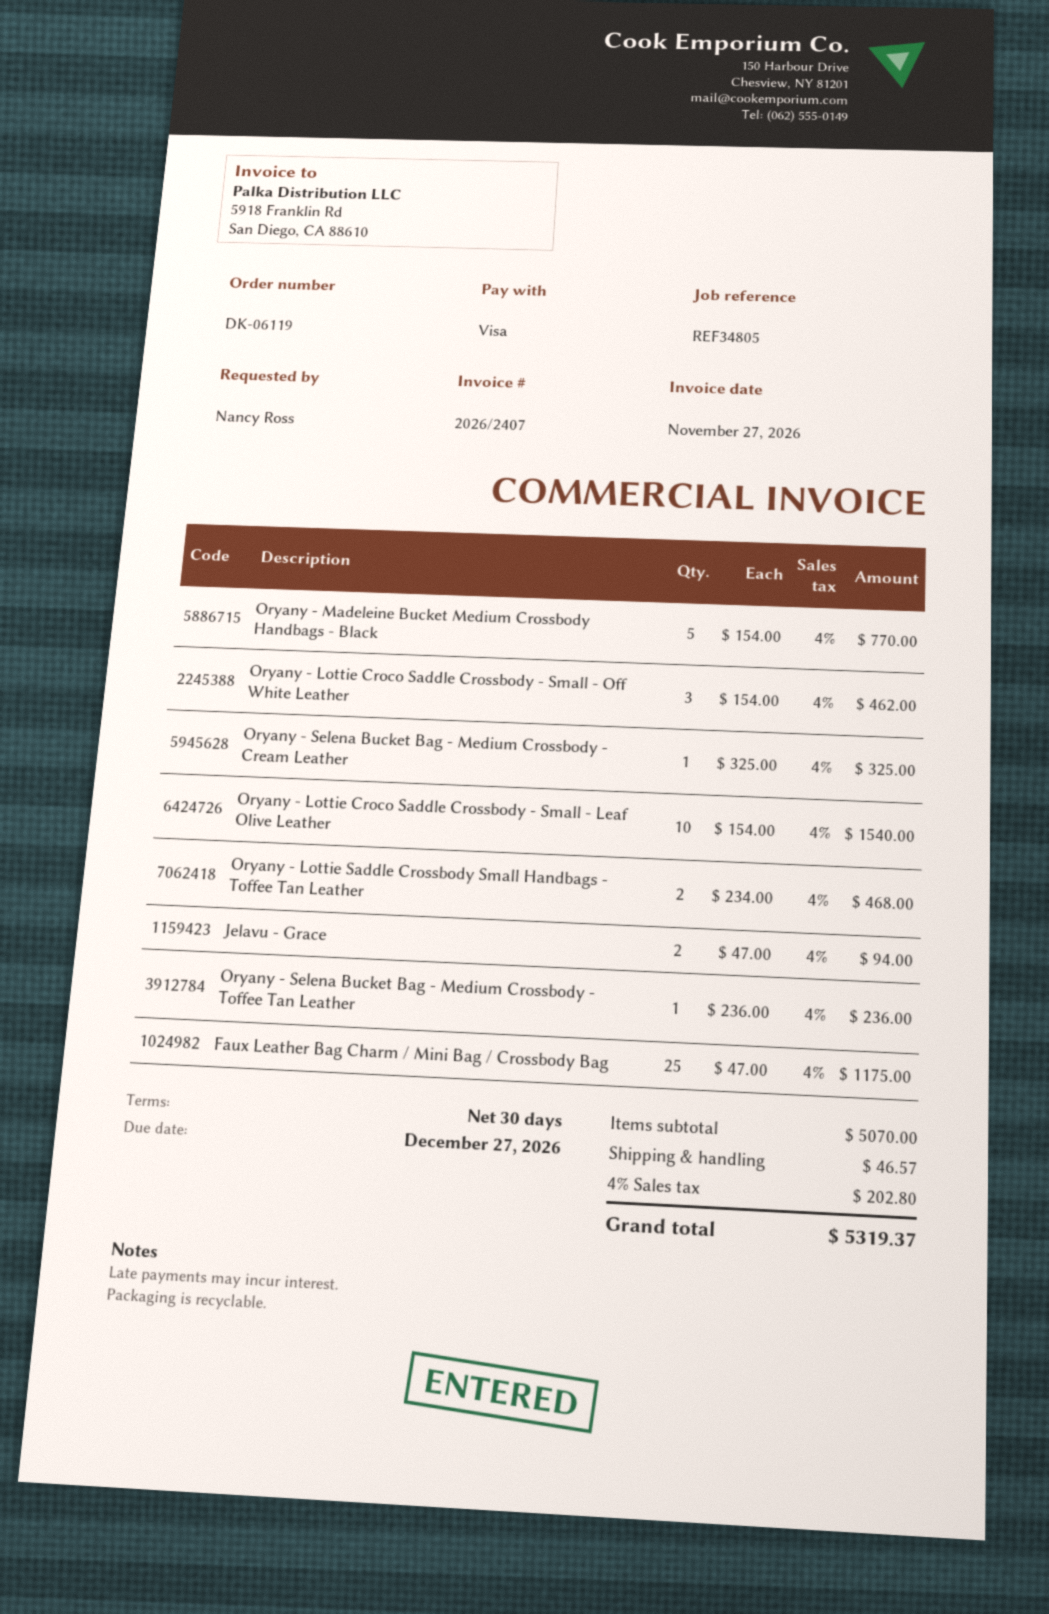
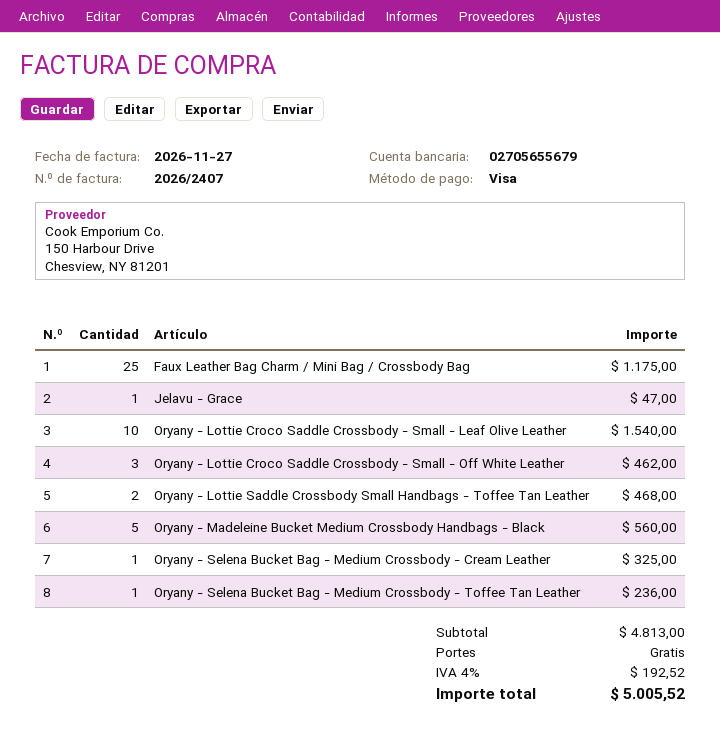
Oryany - Madeleine Bucket Medium Crossbody Handbags - Black: 5 for 770.00 -> 5 for 560.00
Jelavu - Grace: 2 for 94.00 -> 1 for 47.00
subtotal: 5070.00 -> 4813.00
shipping: 46.57 -> 0.00
tax: 4% = 202.80 -> 4% = 192.52
total: 5319.37 -> 5005.52

